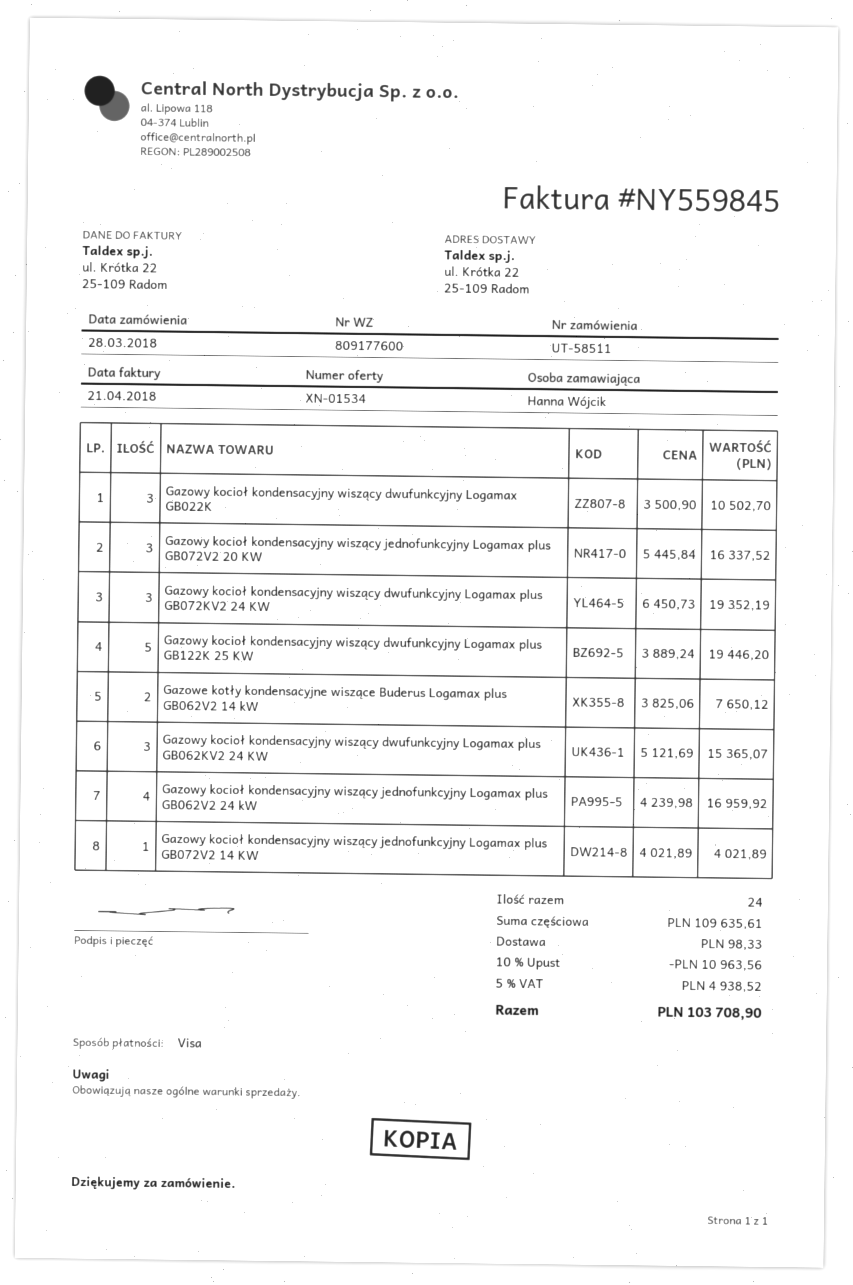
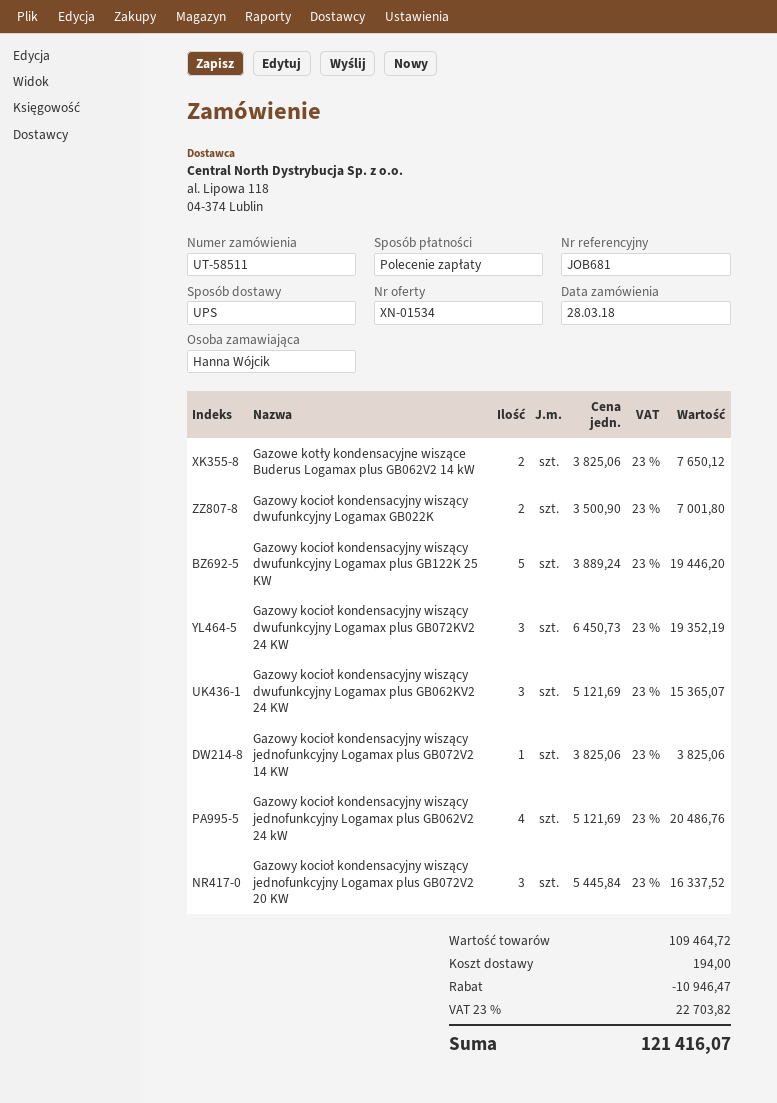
payment method: Visa -> direct debit
Gazowy kocioł kondensacyjny wiszący dwufunkcyjny Logamax GB022K: 3 x 3500.90 = 10502.70 -> 2 x 3500.90 = 7001.80
Gazowy kocioł kondensacyjny wiszący jednofunkcyjny Logamax plus GB062V2 24 kW: 4 x 4239.98 = 16959.92 -> 4 x 5121.69 = 20486.76
Gazowy kocioł kondensacyjny wiszący jednofunkcyjny Logamax plus GB072V2 14 KW: 1 x 4021.89 = 4021.89 -> 1 x 3825.06 = 3825.06
subtotal: 109635.61 -> 109464.72
discount: 10963.56 -> 10946.47
shipping: 98.33 -> 194.00
tax: 5% = 4938.52 -> 23% = 22703.82
total: 103708.90 -> 121416.07

